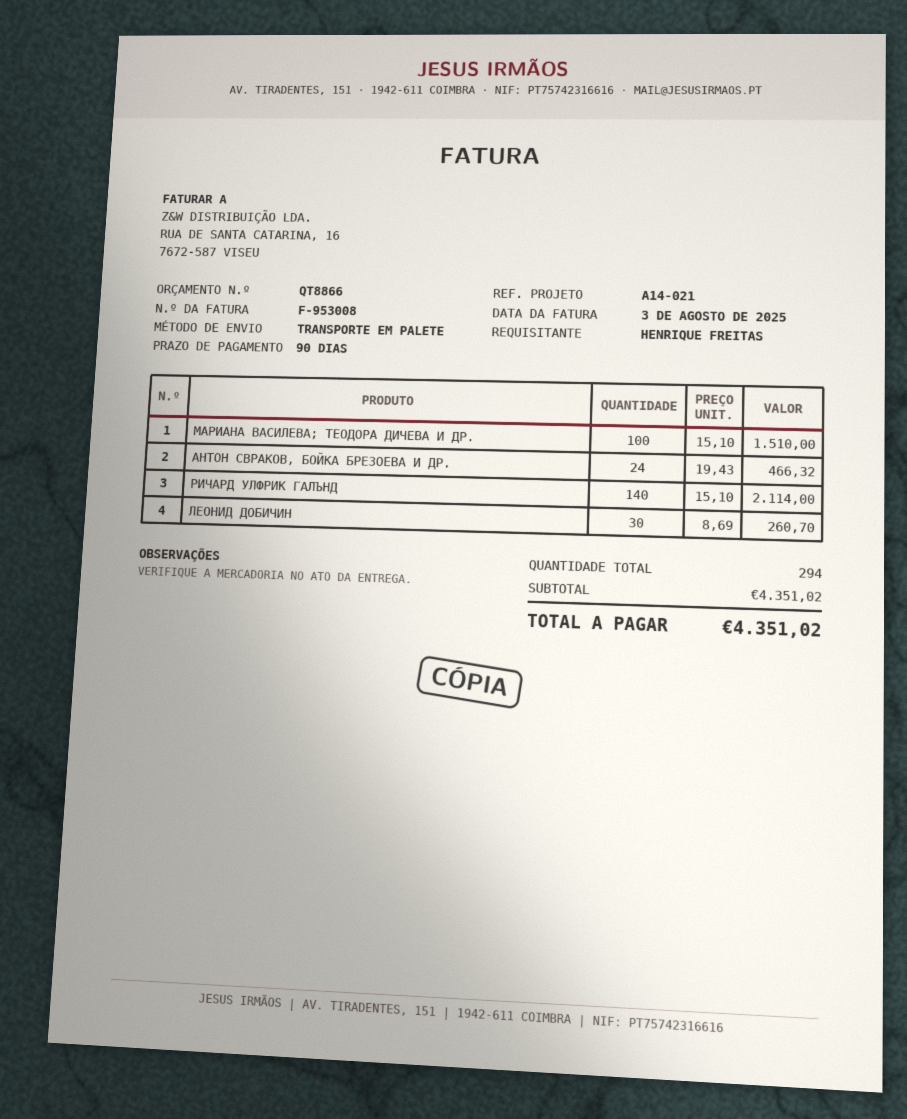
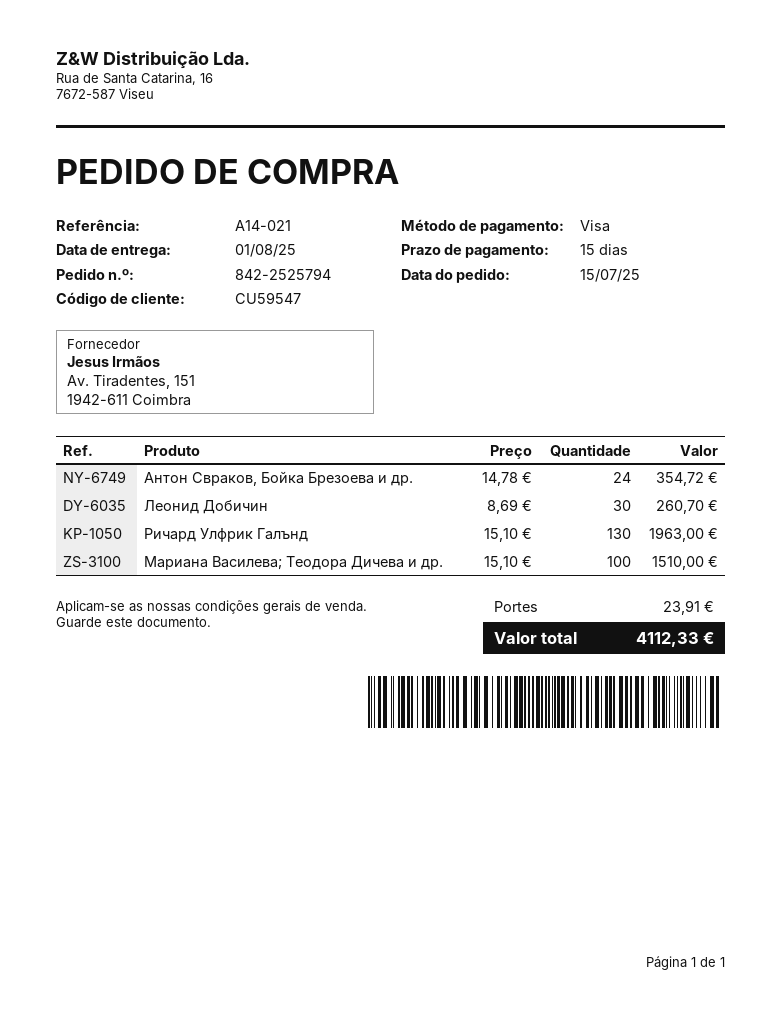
payment terms: 90 days -> 15 days
АНТОН СВРАКОВ, БОЙКА БРЕЗОЕВА И ДР.: 24 x 19.43 = 466.32 -> 24 x 14.78 = 354.72
РИЧАРД УЛФРИК ГАЛЪНД: 140 x 15.10 = 2114.00 -> 130 x 15.10 = 1963.00
shipping: none -> 23.91
total: 4351.02 -> 4112.33

